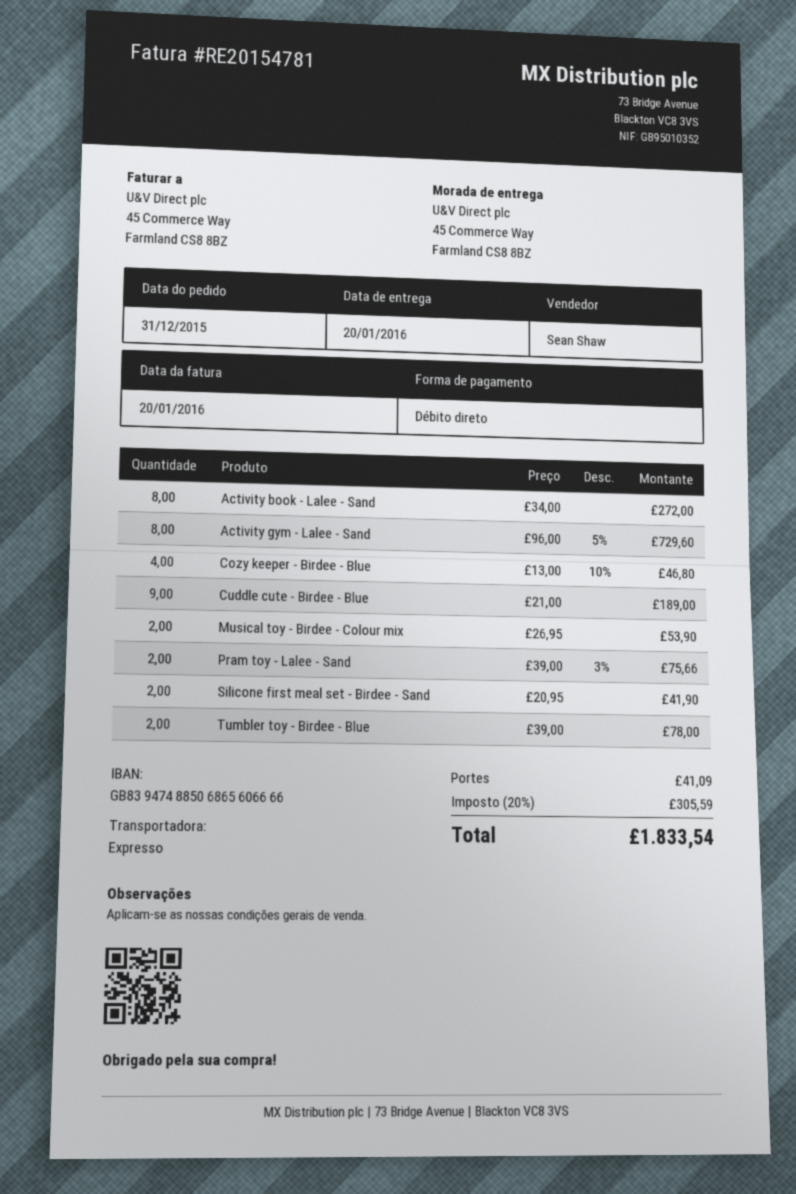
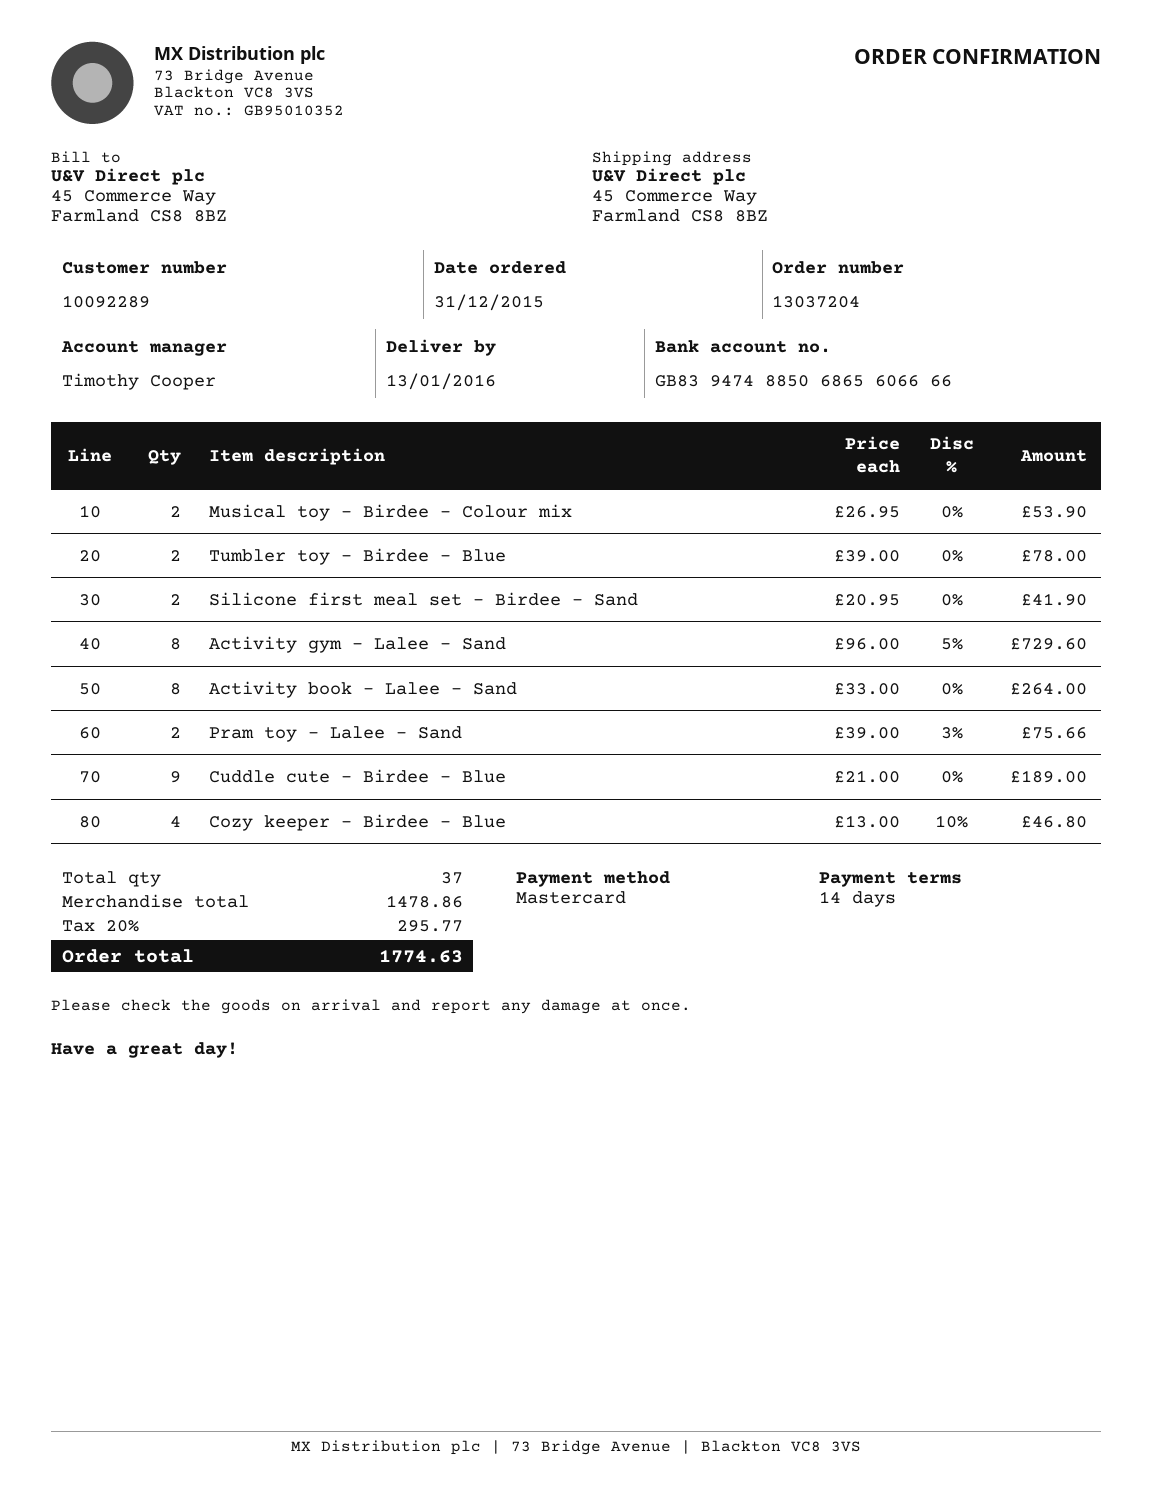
delivery date: 2016-01-20 -> 2016-01-13
sales rep: Sean Shaw -> Timothy Cooper
payment method: direct debit -> Mastercard
Activity book - Lalee - Sand: 8 x 34.00 = 272.00 -> 8 x 33.00 = 264.00
shipping: 41.09 -> none
tax: 20% = 305.59 -> 20% = 295.77
total: 1833.54 -> 1774.63

